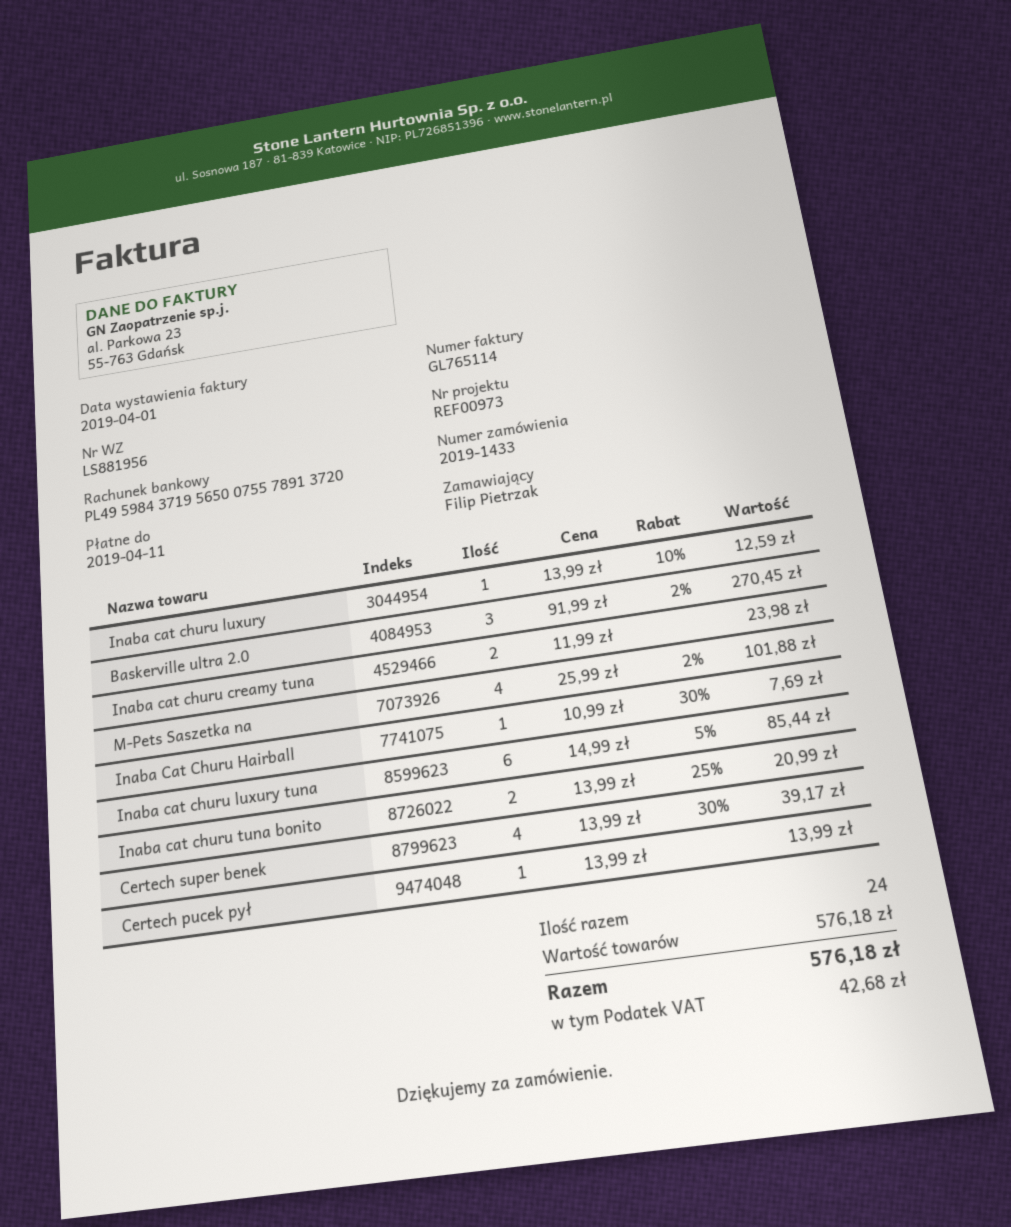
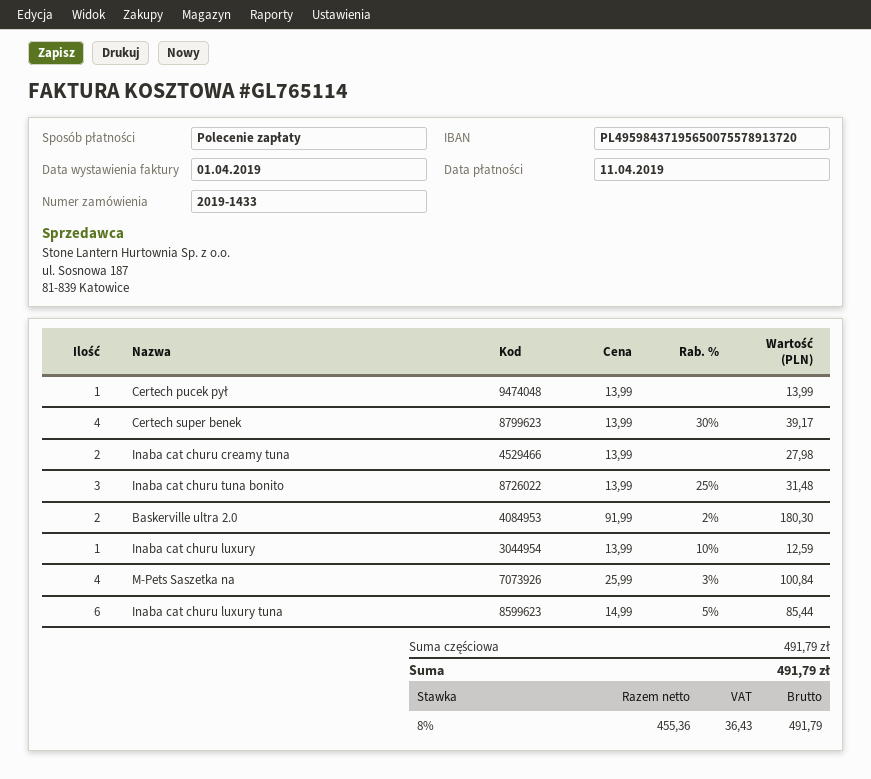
Baskerville ultra 2.0: 3 x 91.99 - 2% = 270.45 -> 2 x 91.99 - 2% = 180.30
Inaba cat churu creamy tuna: 2 x 11.99 = 23.98 -> 2 x 13.99 = 27.98
M-Pets Saszetka na: 4 x 25.99 - 2% = 101.88 -> 4 x 25.99 - 3% = 100.84
Inaba Cat Churu Hairball: 1 x 10.99 - 30% = 7.69 -> none
Inaba cat churu tuna bonito: 2 x 13.99 - 25% = 20.99 -> 3 x 13.99 - 25% = 31.48
subtotal: 576.18 -> 491.79
tax: 42.68 -> 36.43
total: 576.18 -> 491.79

